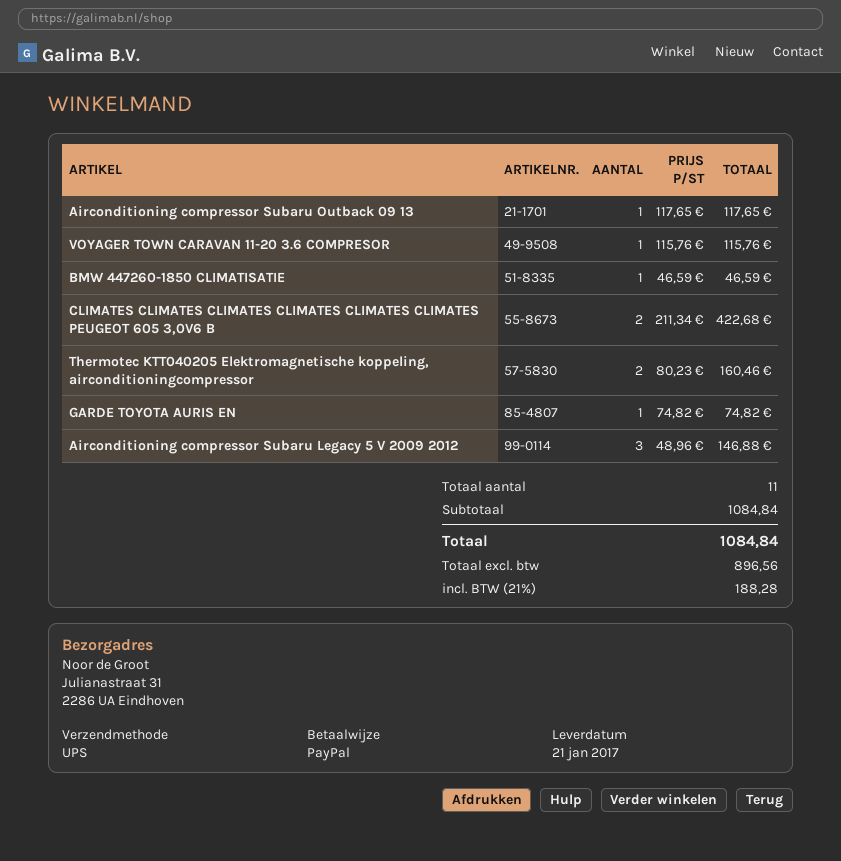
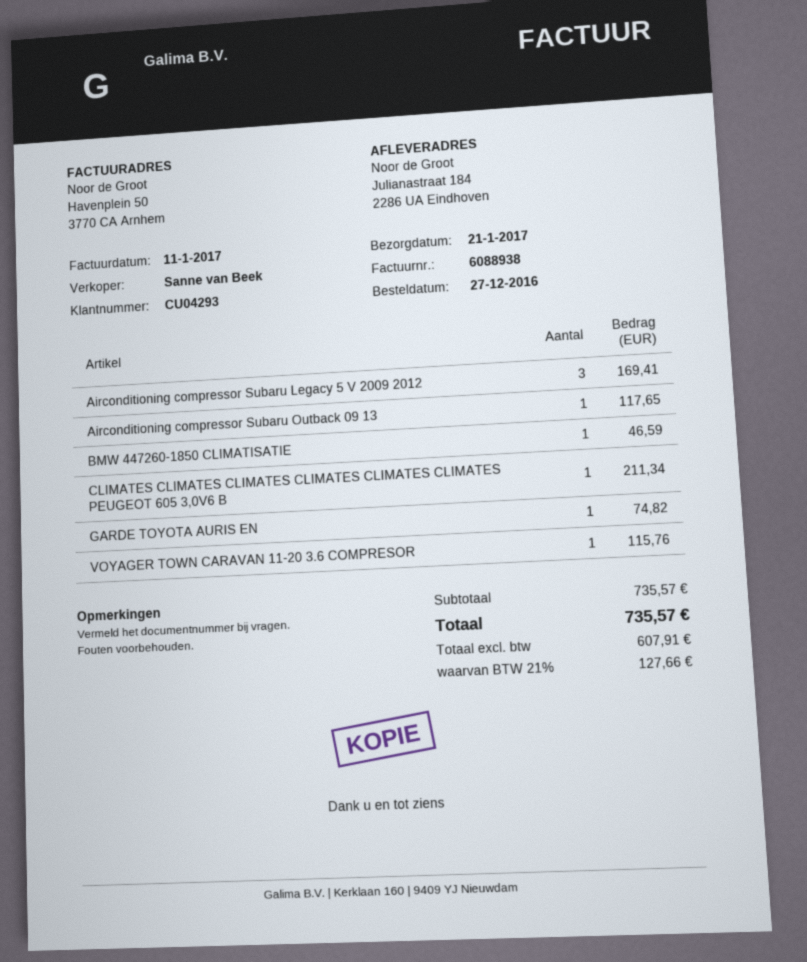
ship to: Julianastraat 31, 2286 UA Eindhoven -> Julianastraat 184, 2286 UA Eindhoven
CLIMATES CLIMATES CLIMATES CLIMATES CLIMATES CLIMATES PEUGEOT 605 3,0V6 B: 2 for 422.68 -> 1 for 211.34
Thermotec KTT040205 Elektromagnetische koppeling, airconditioningcompressor: 2 for 160.46 -> none
Airconditioning compressor Subaru Legacy 5 V 2009 2012: 3 for 146.88 -> 3 for 169.41
subtotal: 1084.84 -> 735.57
net: 896.56 -> 607.91
tax: 21% = 188.28 -> 21% = 127.66
total: 1084.84 -> 735.57

